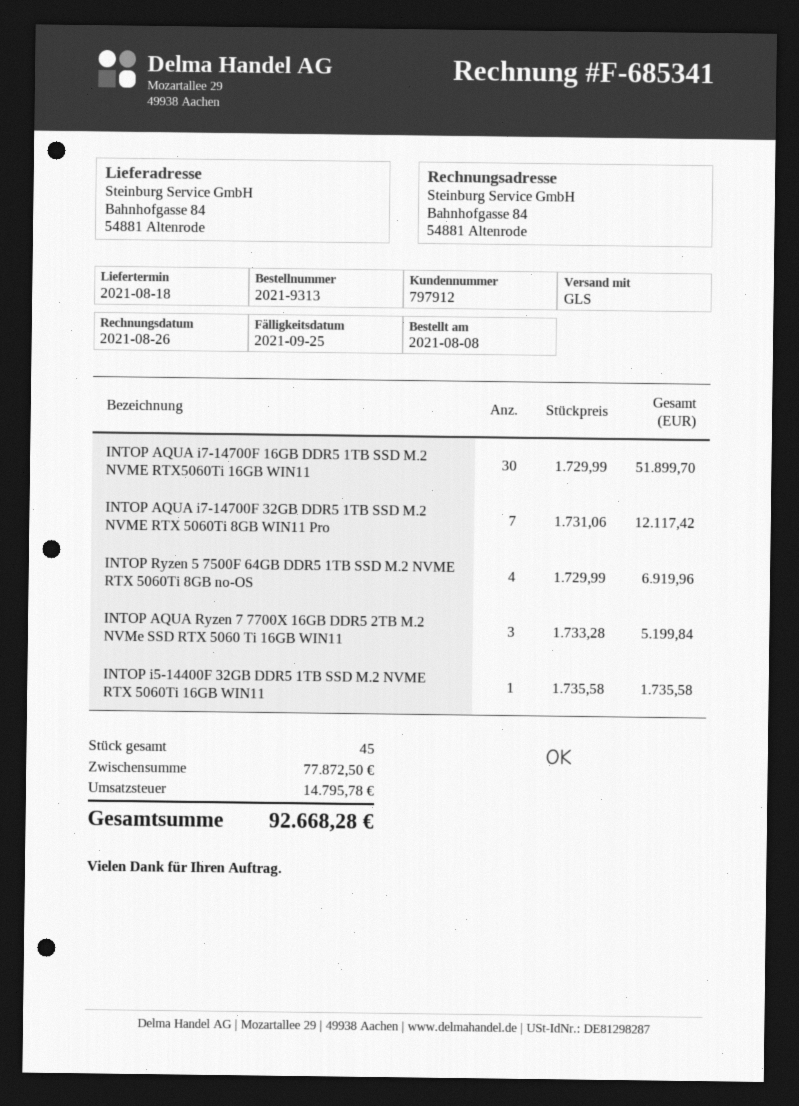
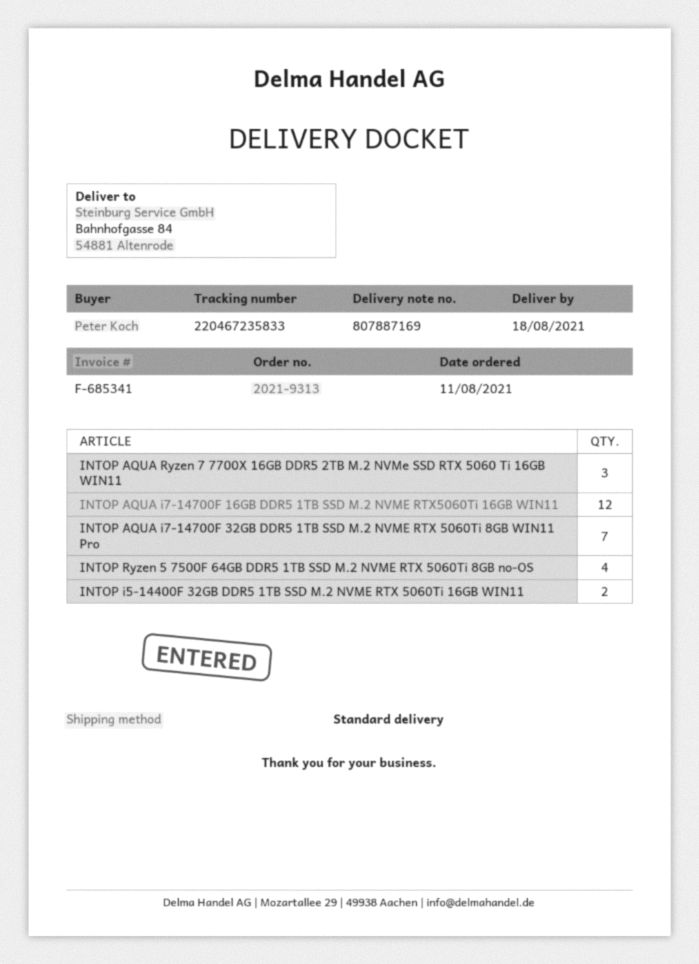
order date: 2021-08-08 -> 2021-08-11
shipping method: GLS -> standard
INTOP AQUA i7-14700F 16GB DDR5 1TB SSD M.2 NVME RTX5060Ti 16GB WIN11: 30 -> 12
INTOP i5-14400F 32GB DDR5 1TB SSD M.2 NVME RTX 5060Ti 16GB WIN11: 1 -> 2

